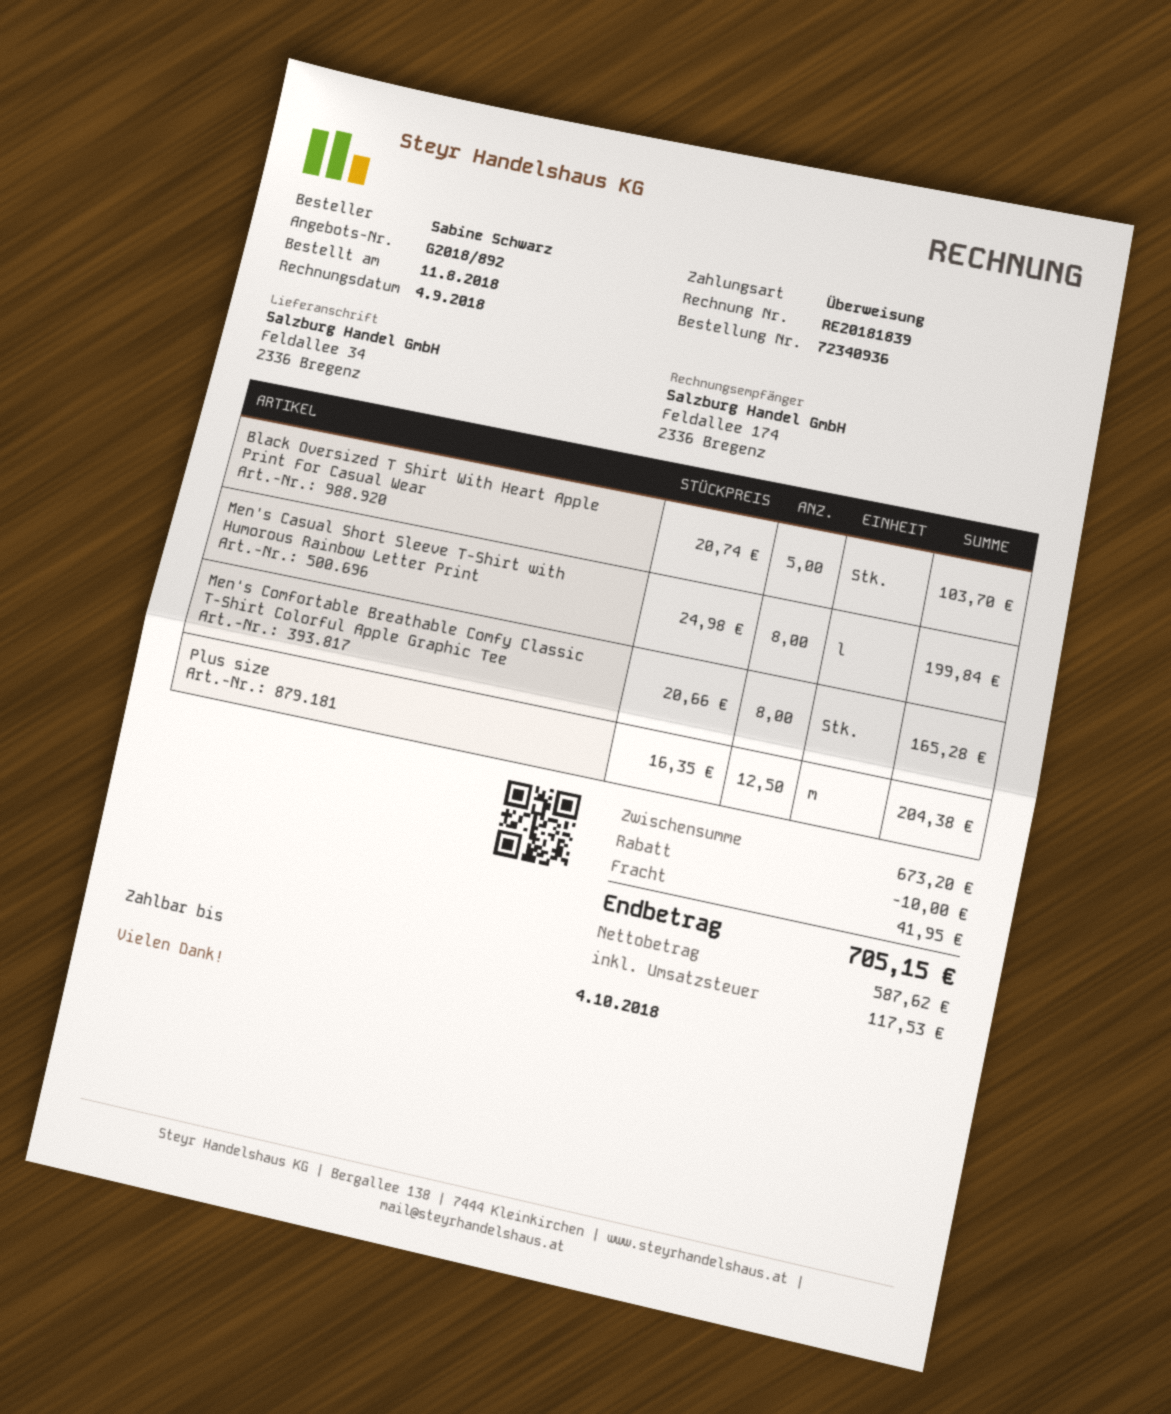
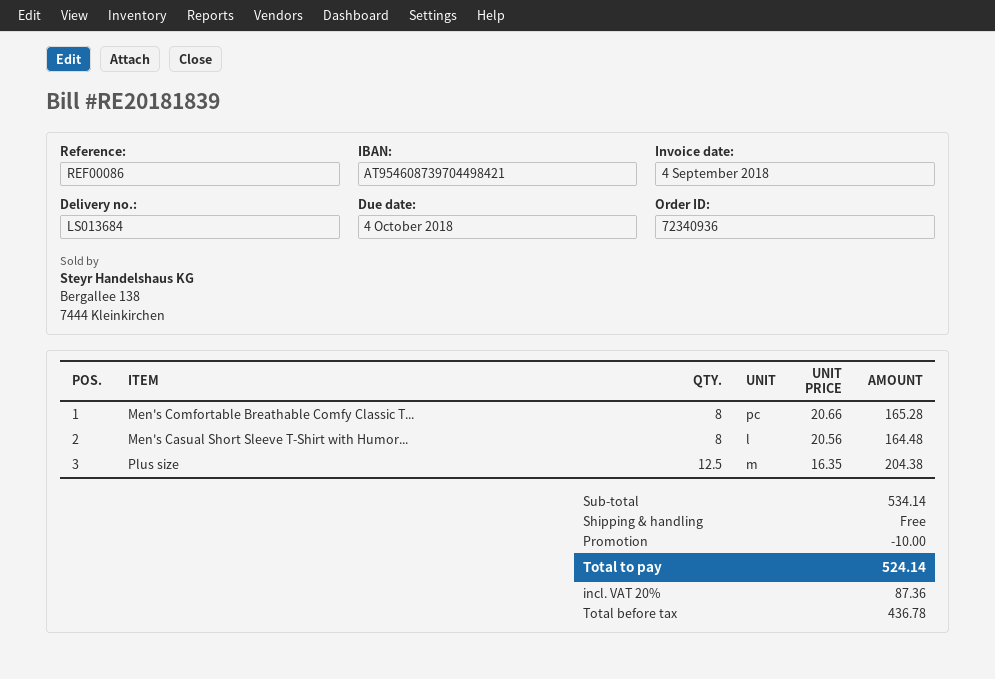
Black Oversized T Shirt With Heart Apple Print For Casual Wear: 5 x 20.74 = 103.70 -> none
Men's Casual Short Sleeve T-Shirt with Humorous Rainbow Letter Print: 8 x 24.98 = 199.84 -> 8 x 20.56 = 164.48
subtotal: 673.20 -> 534.14
shipping: 41.95 -> 0.00
net: 587.62 -> 436.78
tax: 117.53 -> 87.36
total: 705.15 -> 524.14

